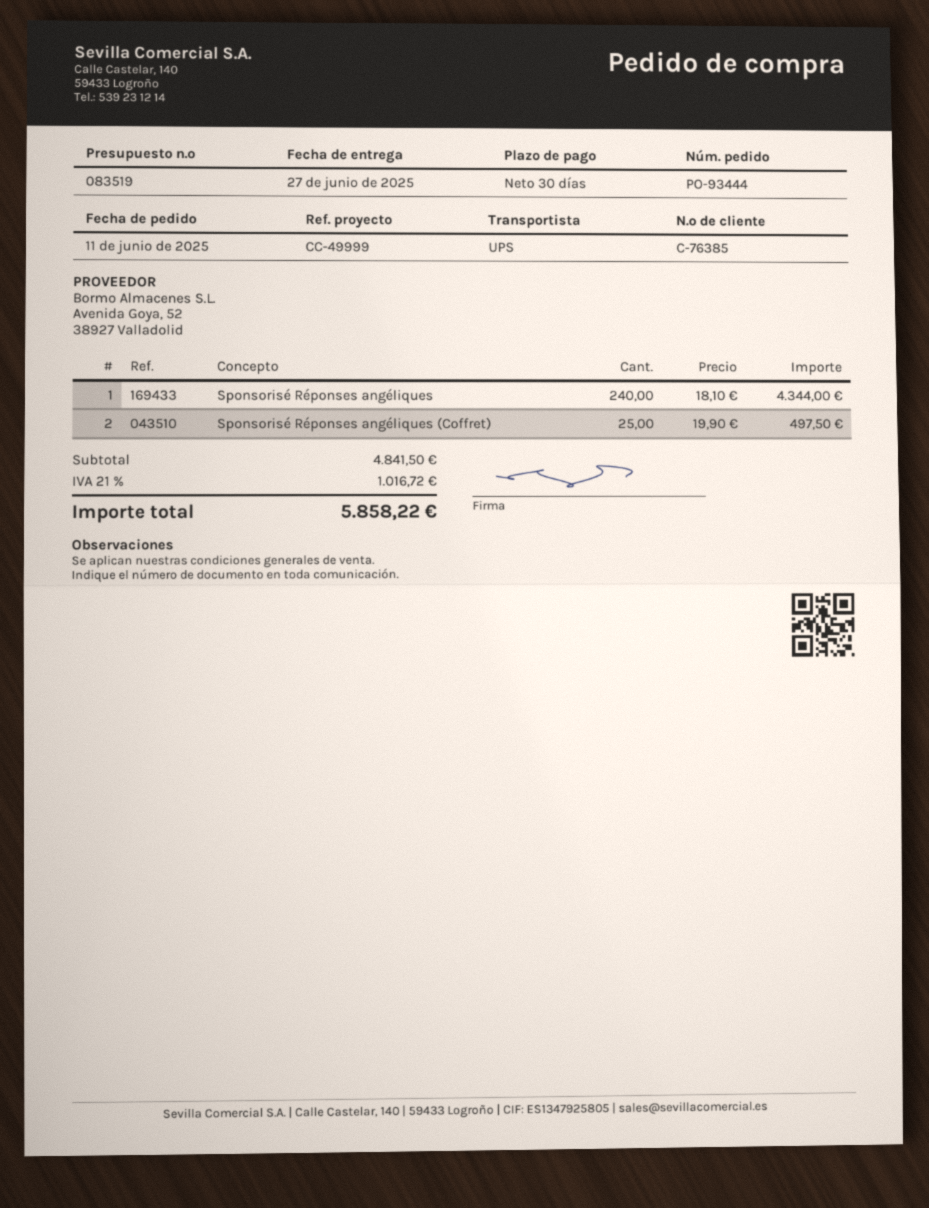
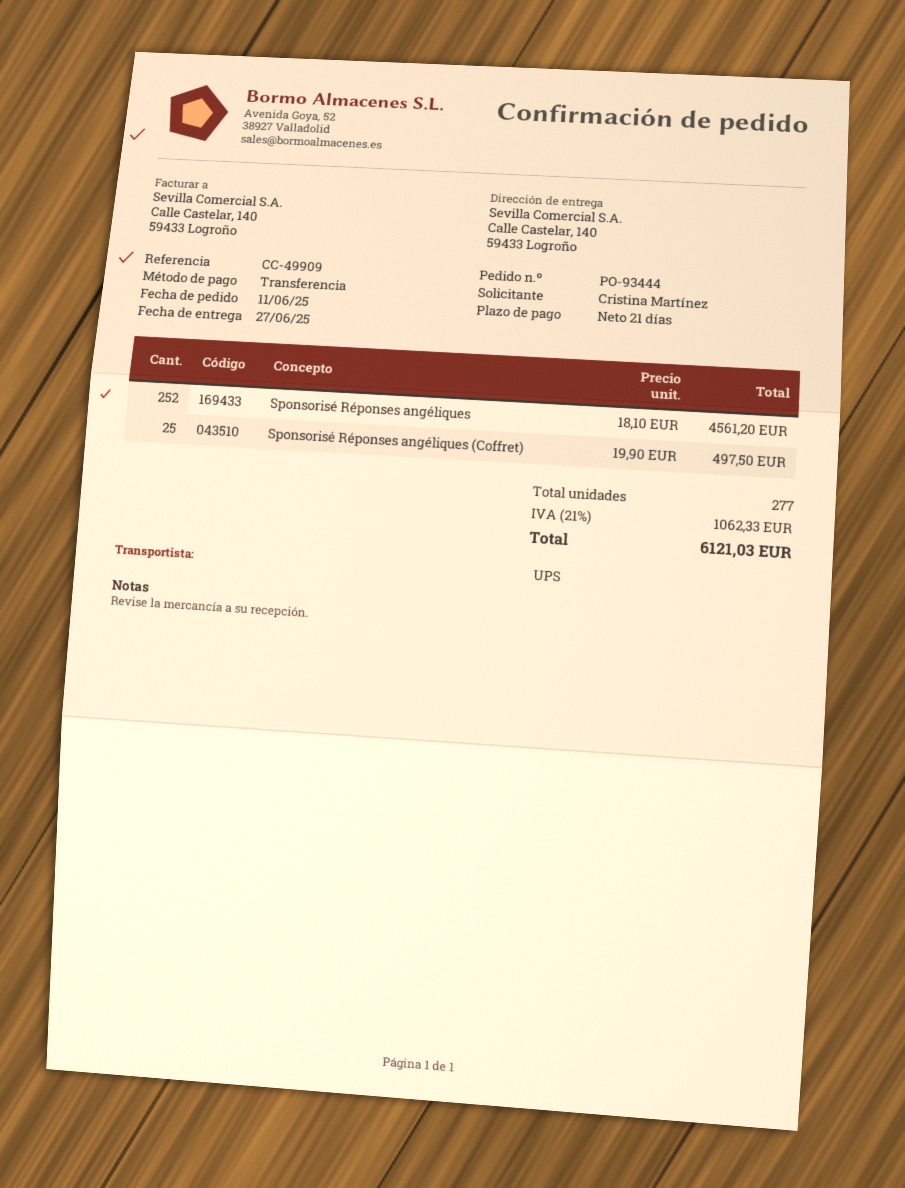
payment terms: 30 days -> 21 days
reference: CC-49999 -> CC-49909
Sponsorisé Réponses angéliques: 240 x 18.10 = 4344.00 -> 252 x 18.10 = 4561.20
tax: 21% = 1016.72 -> 21% = 1062.33
total: 5858.22 -> 6121.03

